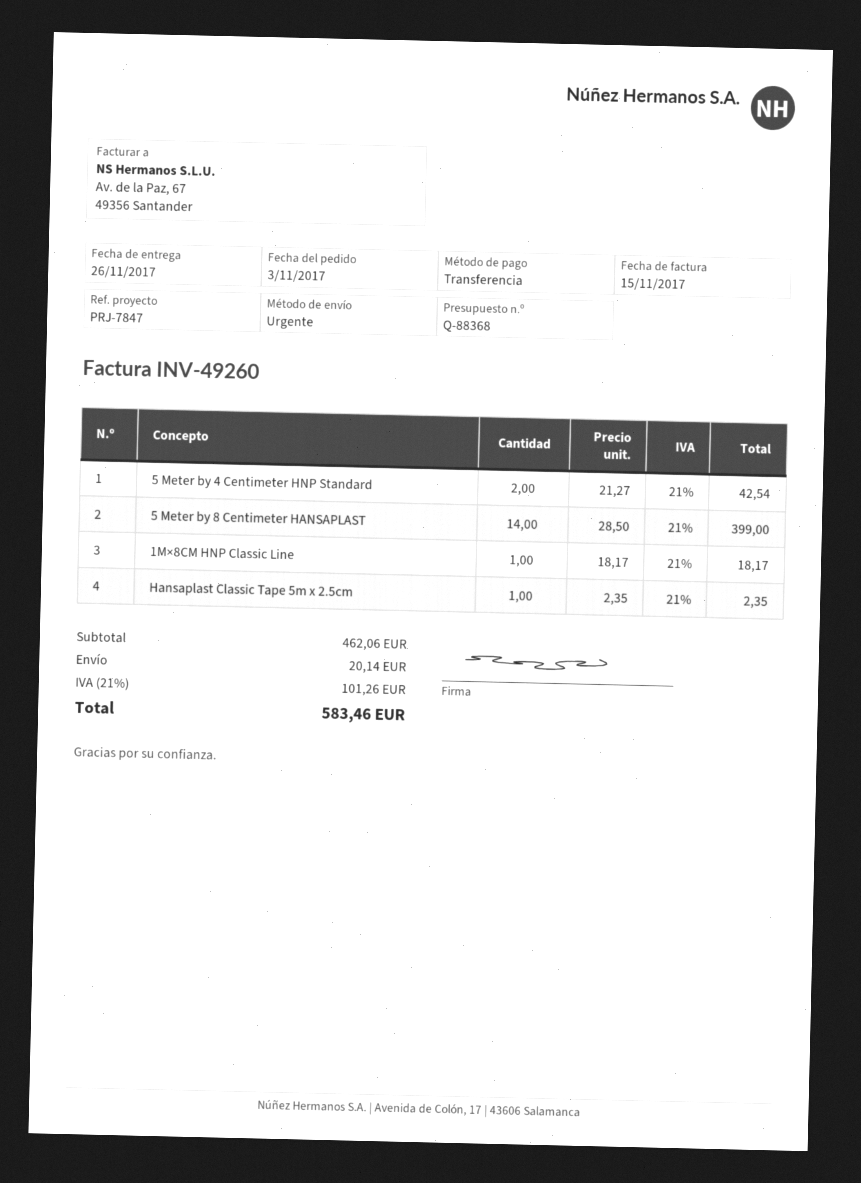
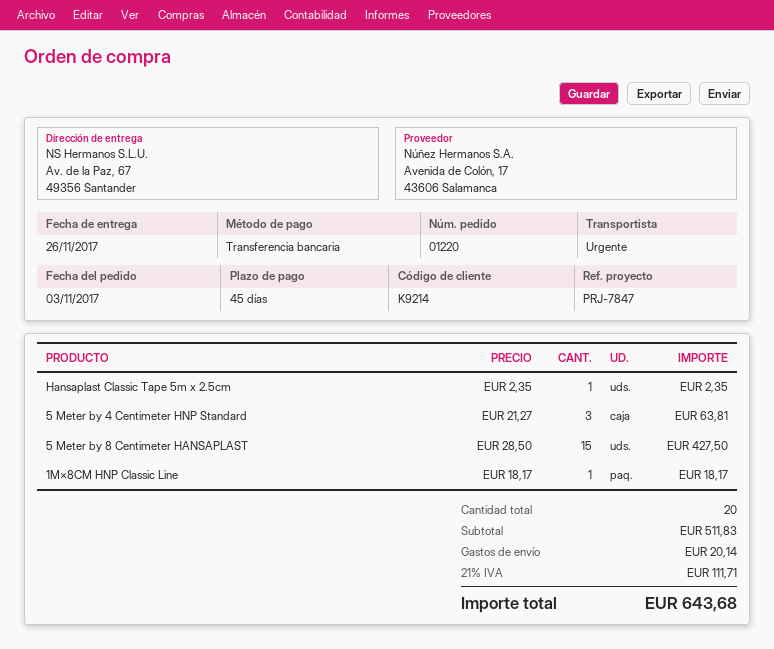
5 Meter by 4 Centimeter HNP Standard: 2 x 21.27 = 42.54 -> 3 x 21.27 = 63.81
5 Meter by 8 Centimeter HANSAPLAST: 14 x 28.50 = 399.00 -> 15 x 28.50 = 427.50
subtotal: 462.06 -> 511.83
tax: 21% = 101.26 -> 21% = 111.71
total: 583.46 -> 643.68

